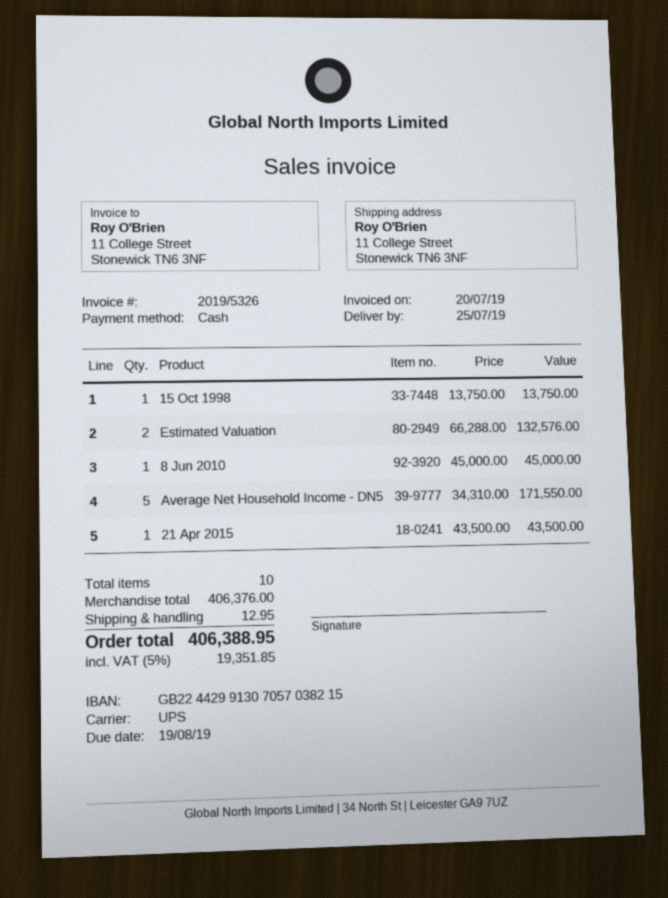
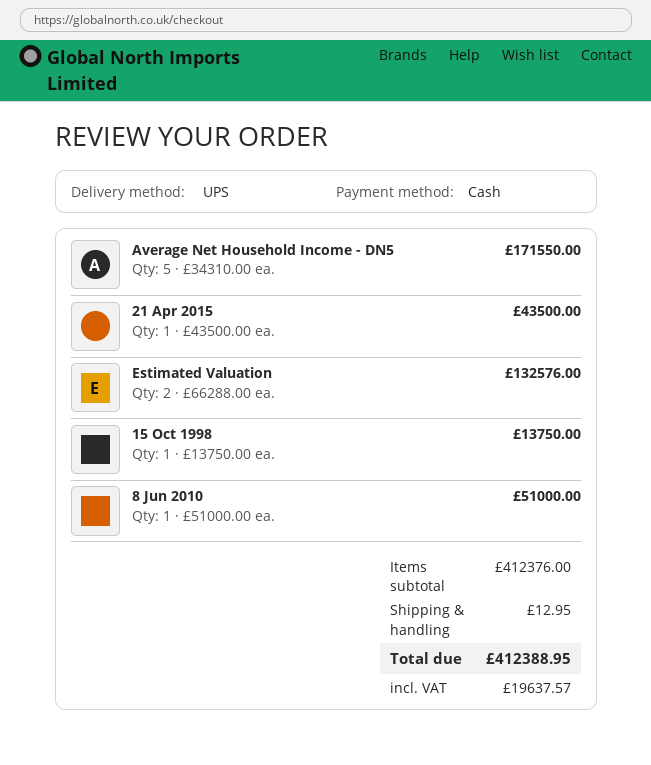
8 Jun 2010: 1 x 45000.00 = 45000.00 -> 1 x 51000.00 = 51000.00
subtotal: 406376.00 -> 412376.00
tax: 19351.85 -> 19637.57
total: 406388.95 -> 412388.95

